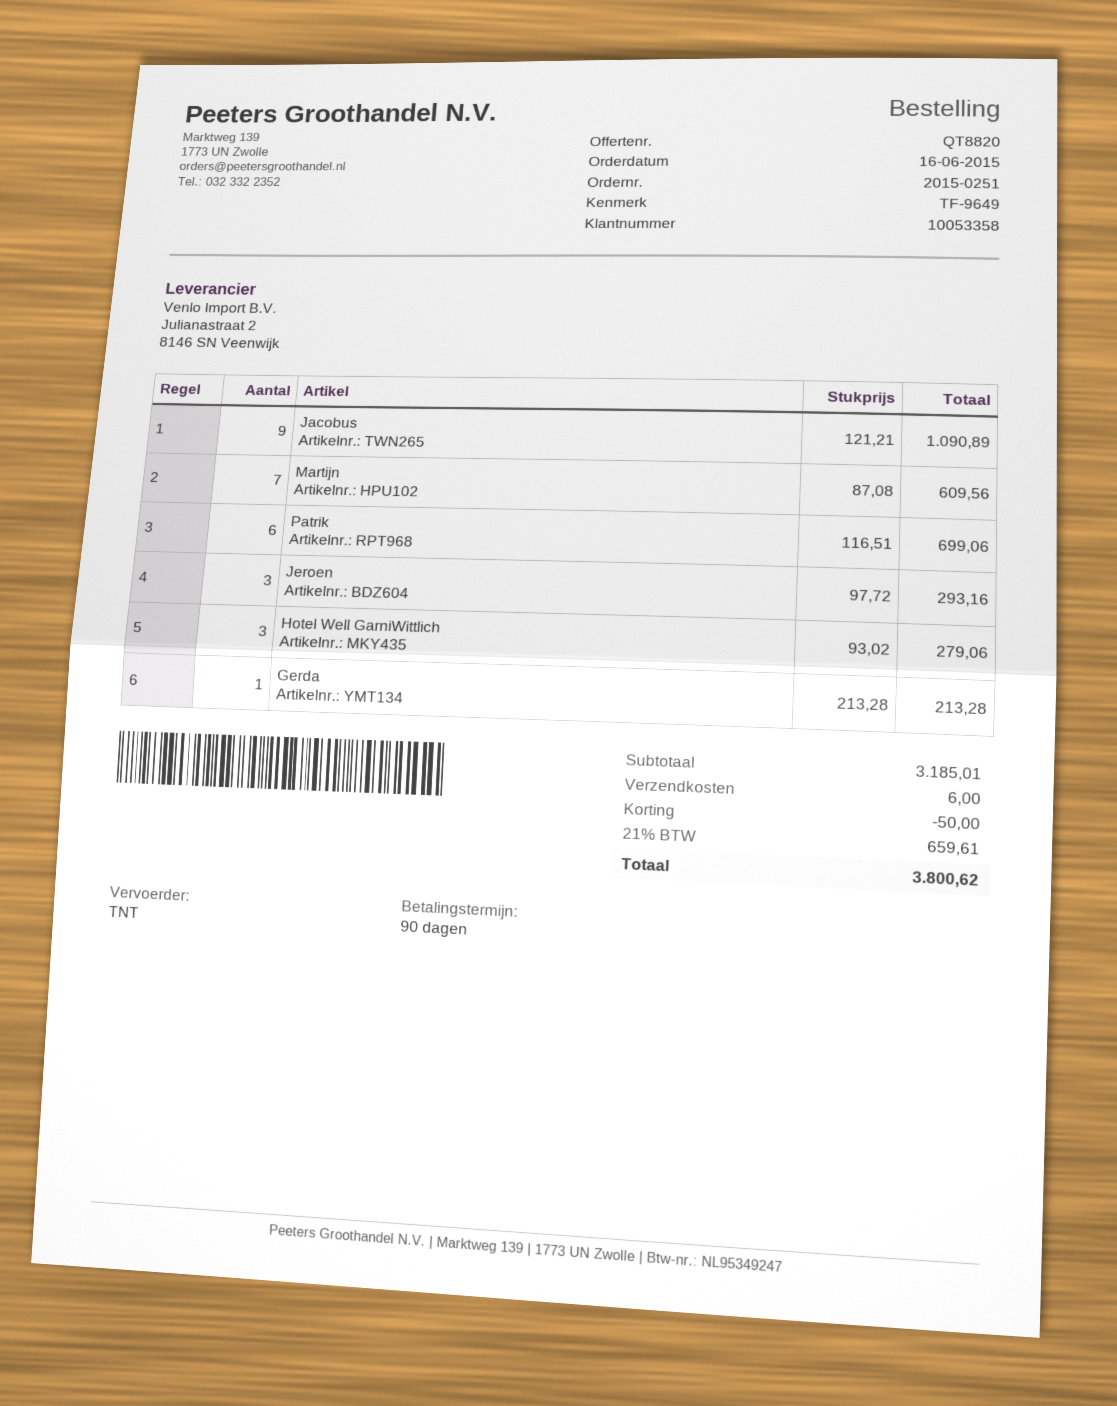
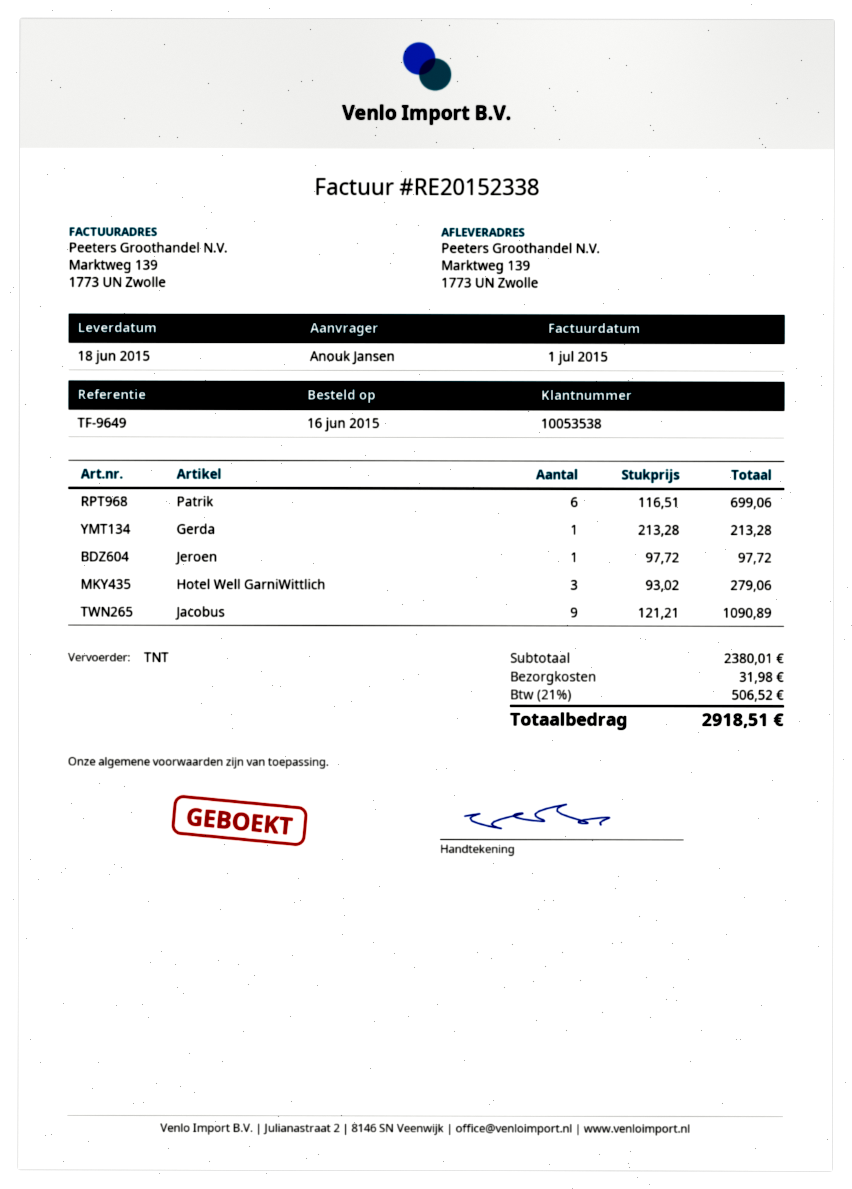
customer number: 10053358 -> 10053538
Martijn: 7 x 87.08 = 609.56 -> none
Jeroen: 3 x 97.72 = 293.16 -> 1 x 97.72 = 97.72
subtotal: 3185.01 -> 2380.01
discount: 50.00 -> none
shipping: 6.00 -> 31.98
tax: 21% = 659.61 -> 21% = 506.52
total: 3800.62 -> 2918.51

